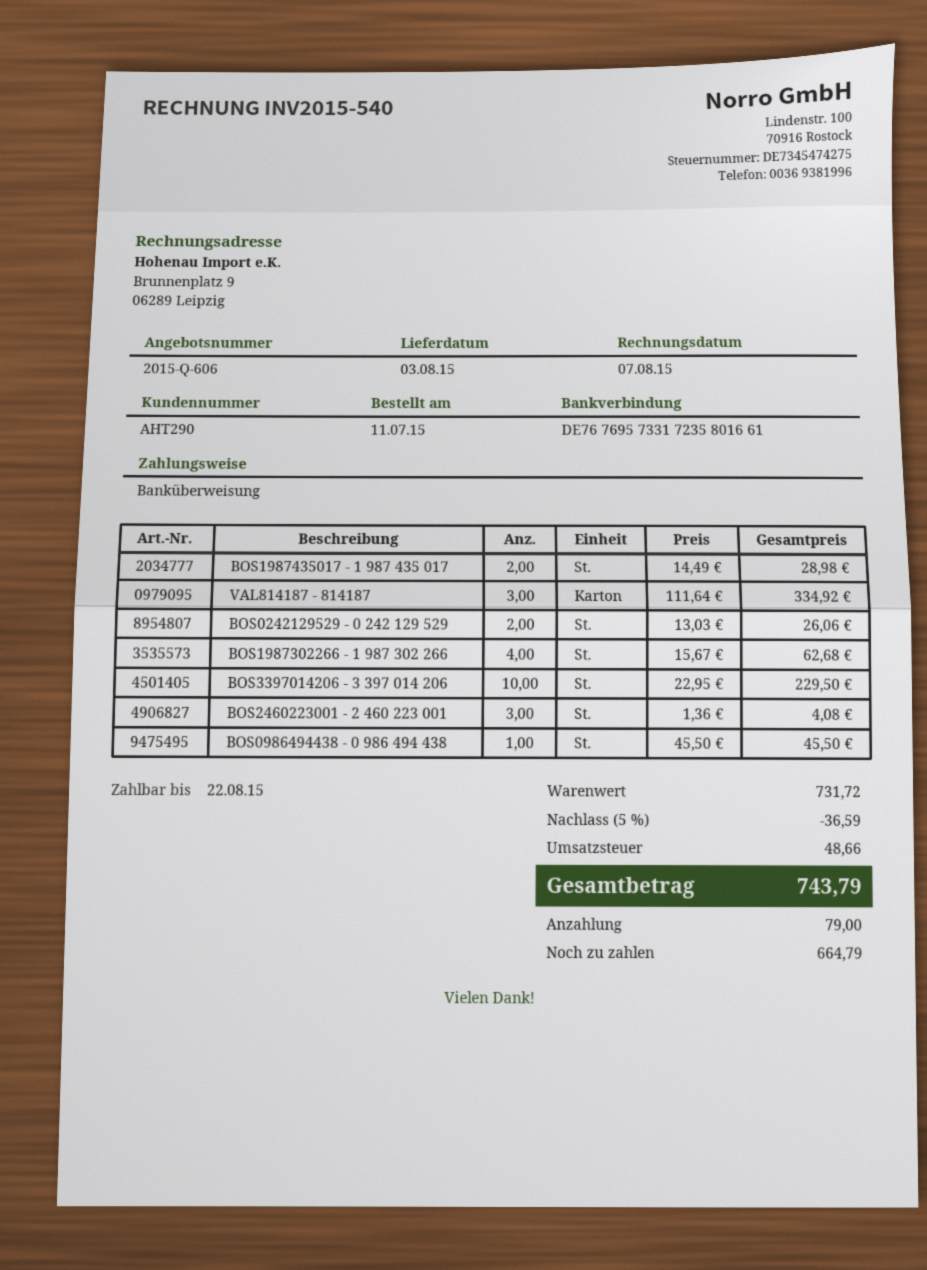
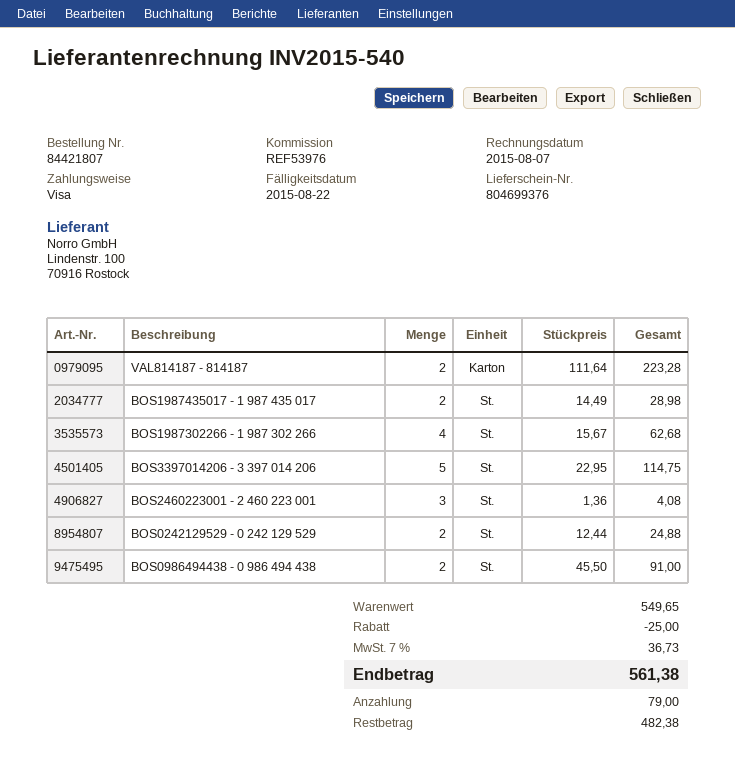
payment method: bank transfer -> Visa
VAL814187 - 814187: 3 x 111.64 = 334.92 -> 2 x 111.64 = 223.28
BOS0242129529 - 0 242 129 529: 2 x 13.03 = 26.06 -> 2 x 12.44 = 24.88
BOS3397014206 - 3 397 014 206: 10 x 22.95 = 229.50 -> 5 x 22.95 = 114.75
BOS0986494438 - 0 986 494 438: 1 x 45.50 = 45.50 -> 2 x 45.50 = 91.00
subtotal: 731.72 -> 549.65
discount: 36.59 -> 25.00
tax: 48.66 -> 36.73
total: 743.79 -> 561.38
balance: 664.79 -> 482.38

